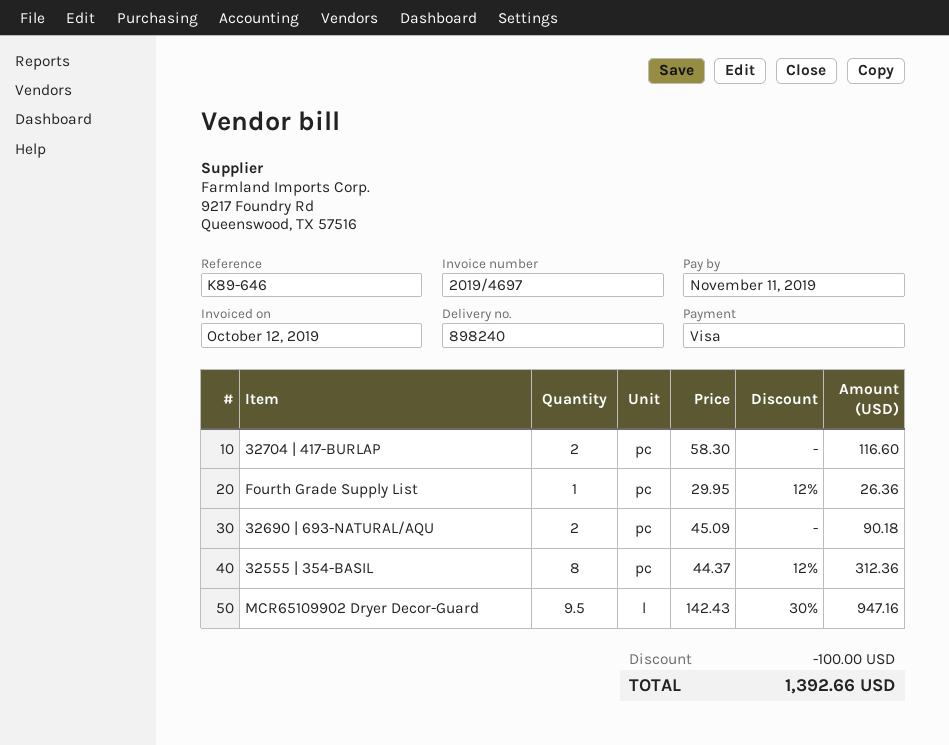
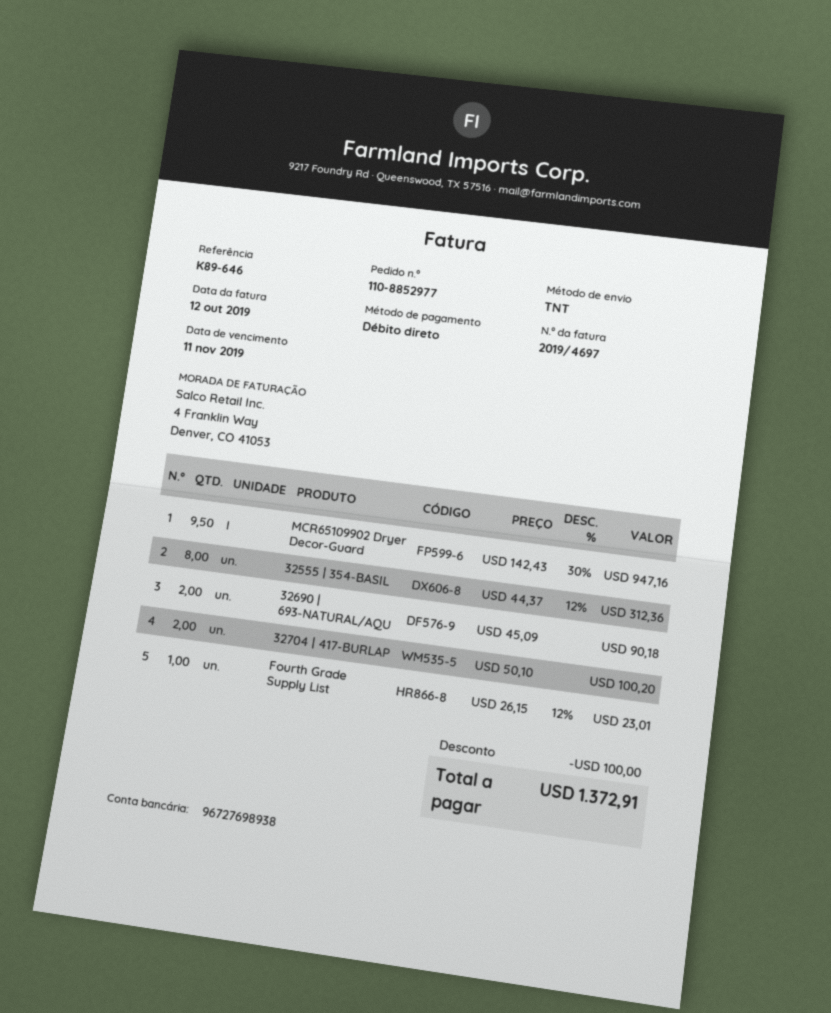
payment method: Visa -> direct debit
32704 | 417-BURLAP: 2 x 58.30 = 116.60 -> 2 x 50.10 = 100.20
Fourth Grade Supply List: 1 x 29.95 - 12% = 26.36 -> 1 x 26.15 - 12% = 23.01
total: 1392.66 -> 1372.91

